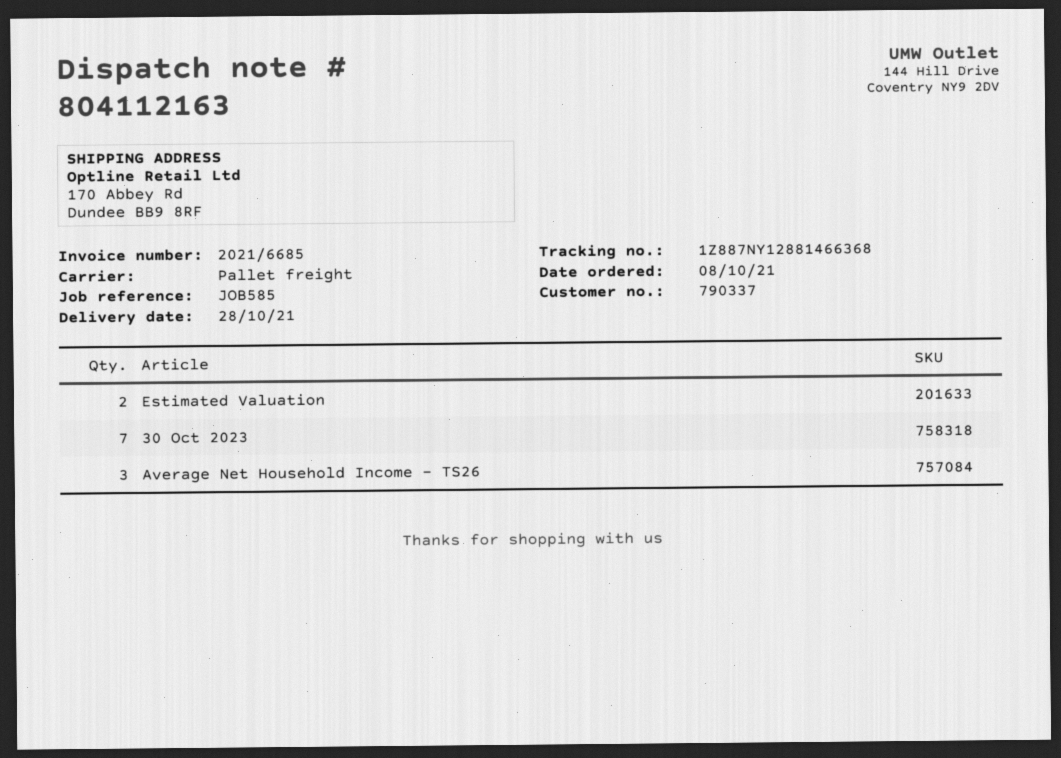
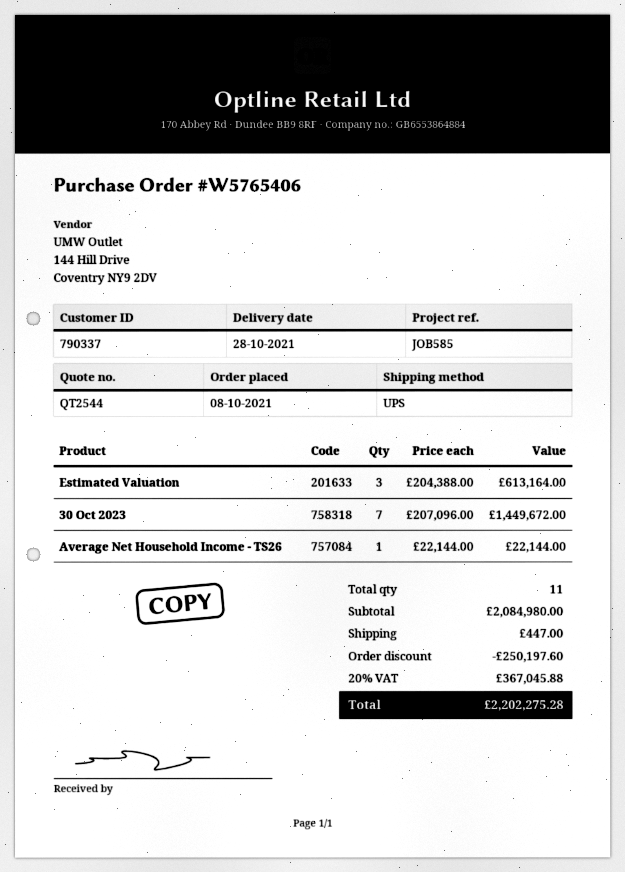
shipping method: pallet freight -> UPS
Estimated Valuation: 2 -> 3
Average Net Household Income - TS26: 3 -> 1

